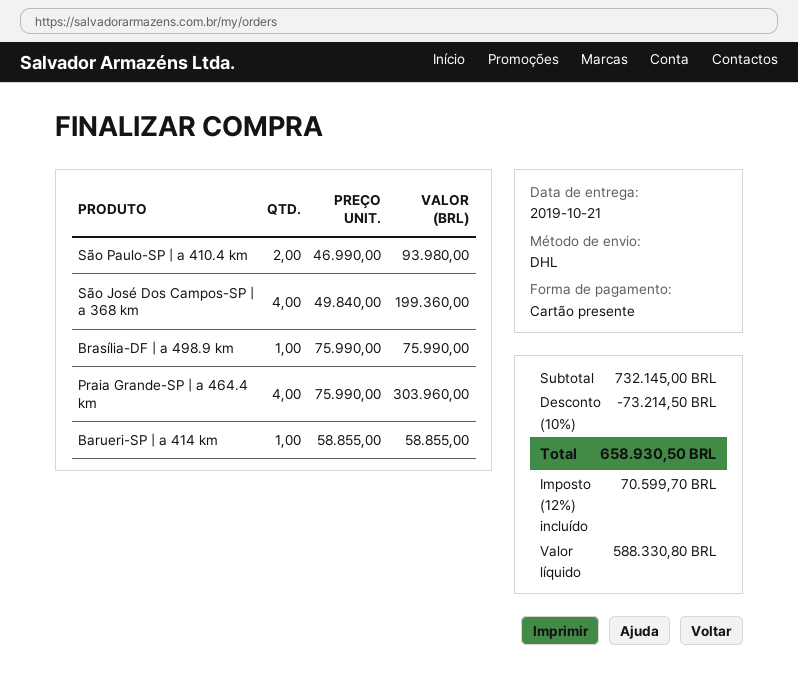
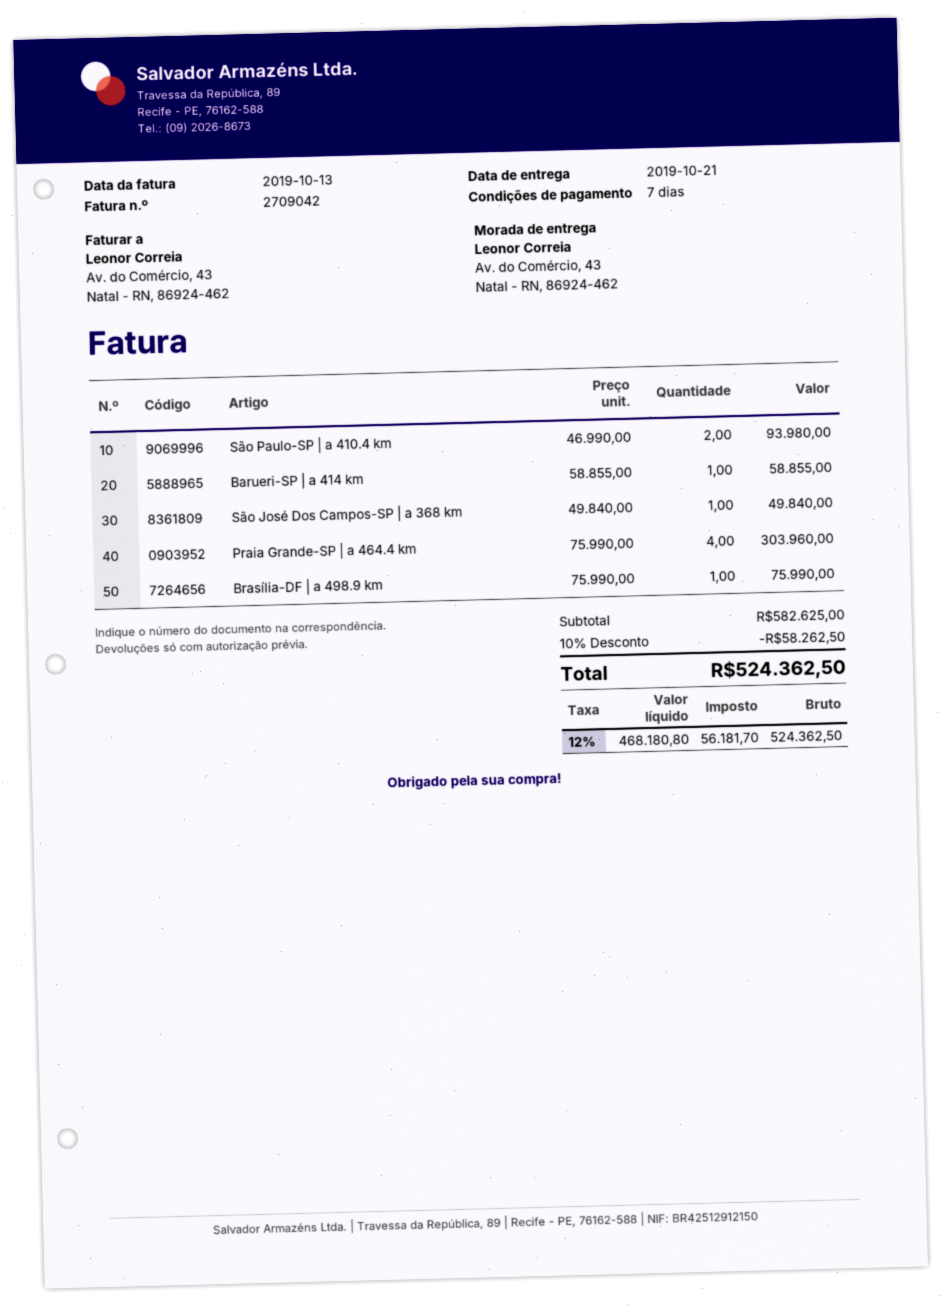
São José Dos Campos-SP | a 368 km: 4 x 49840.00 = 199360.00 -> 1 x 49840.00 = 49840.00
subtotal: 732145.00 -> 582625.00
discount: 10% = 73214.50 -> 10% = 58262.50
net: 588330.80 -> 468180.80
tax: 12% = 70599.70 -> 12% = 56181.70
total: 658930.50 -> 524362.50

